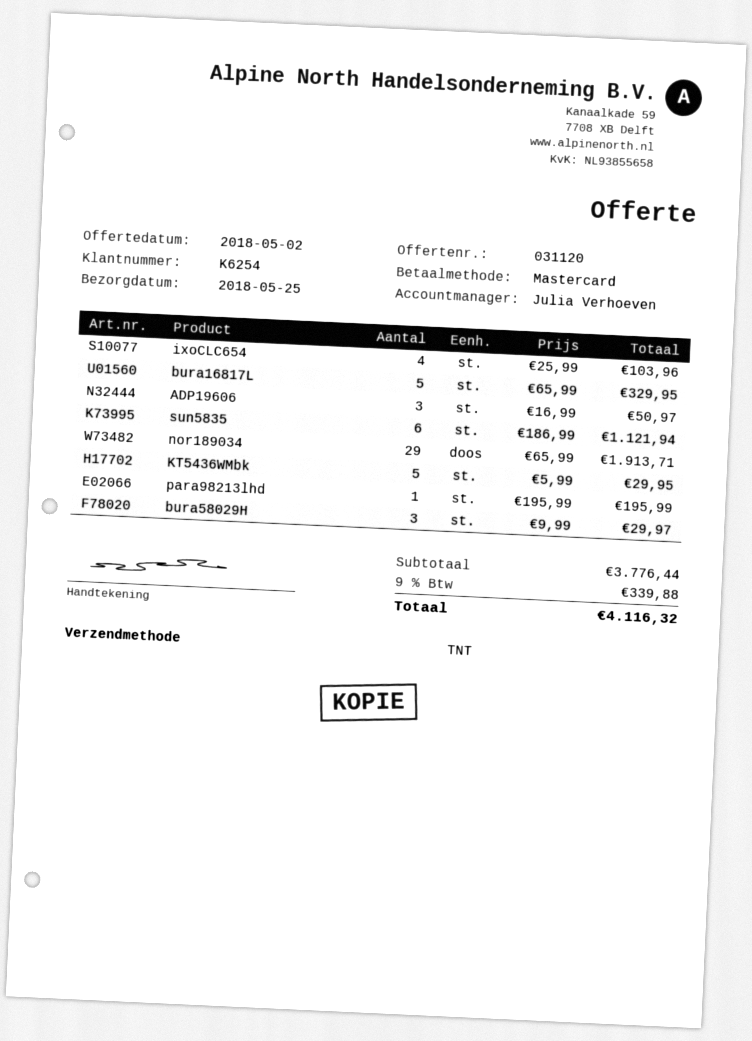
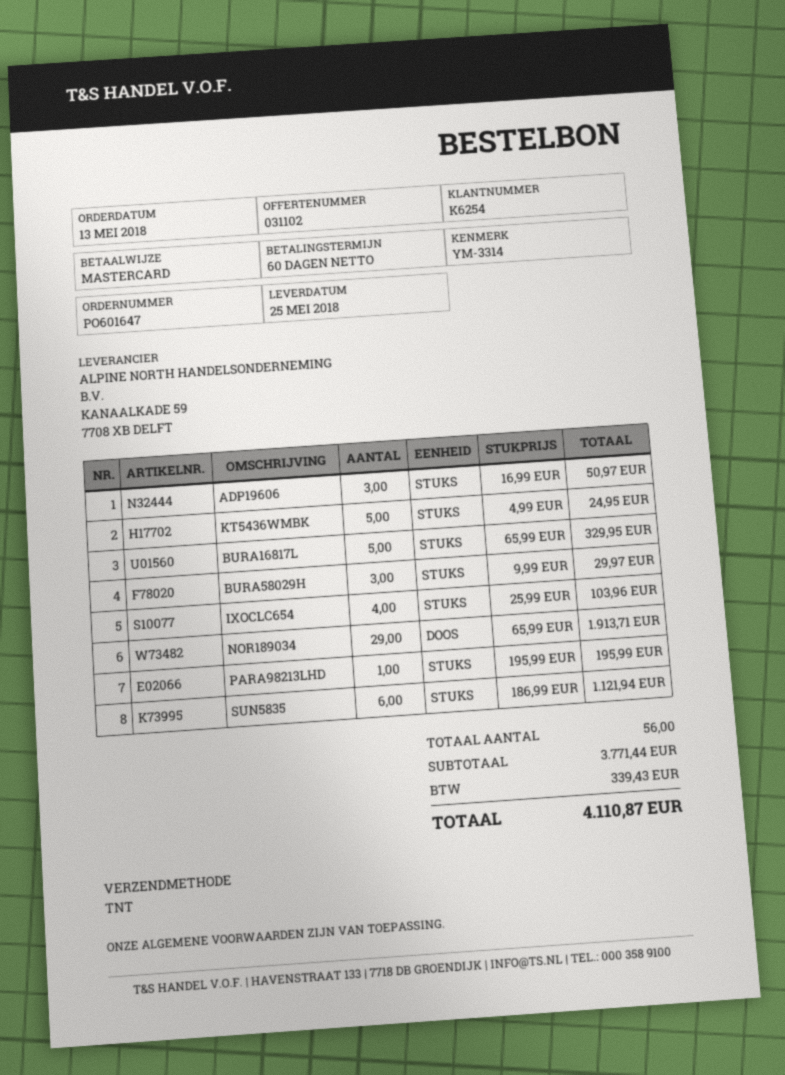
quote number: 031120 -> 031102
KT5436WMbk: 5 x 5.99 = 29.95 -> 5 x 4.99 = 24.95
subtotal: 3776.44 -> 3771.44
tax: 339.88 -> 339.43
total: 4116.32 -> 4110.87

